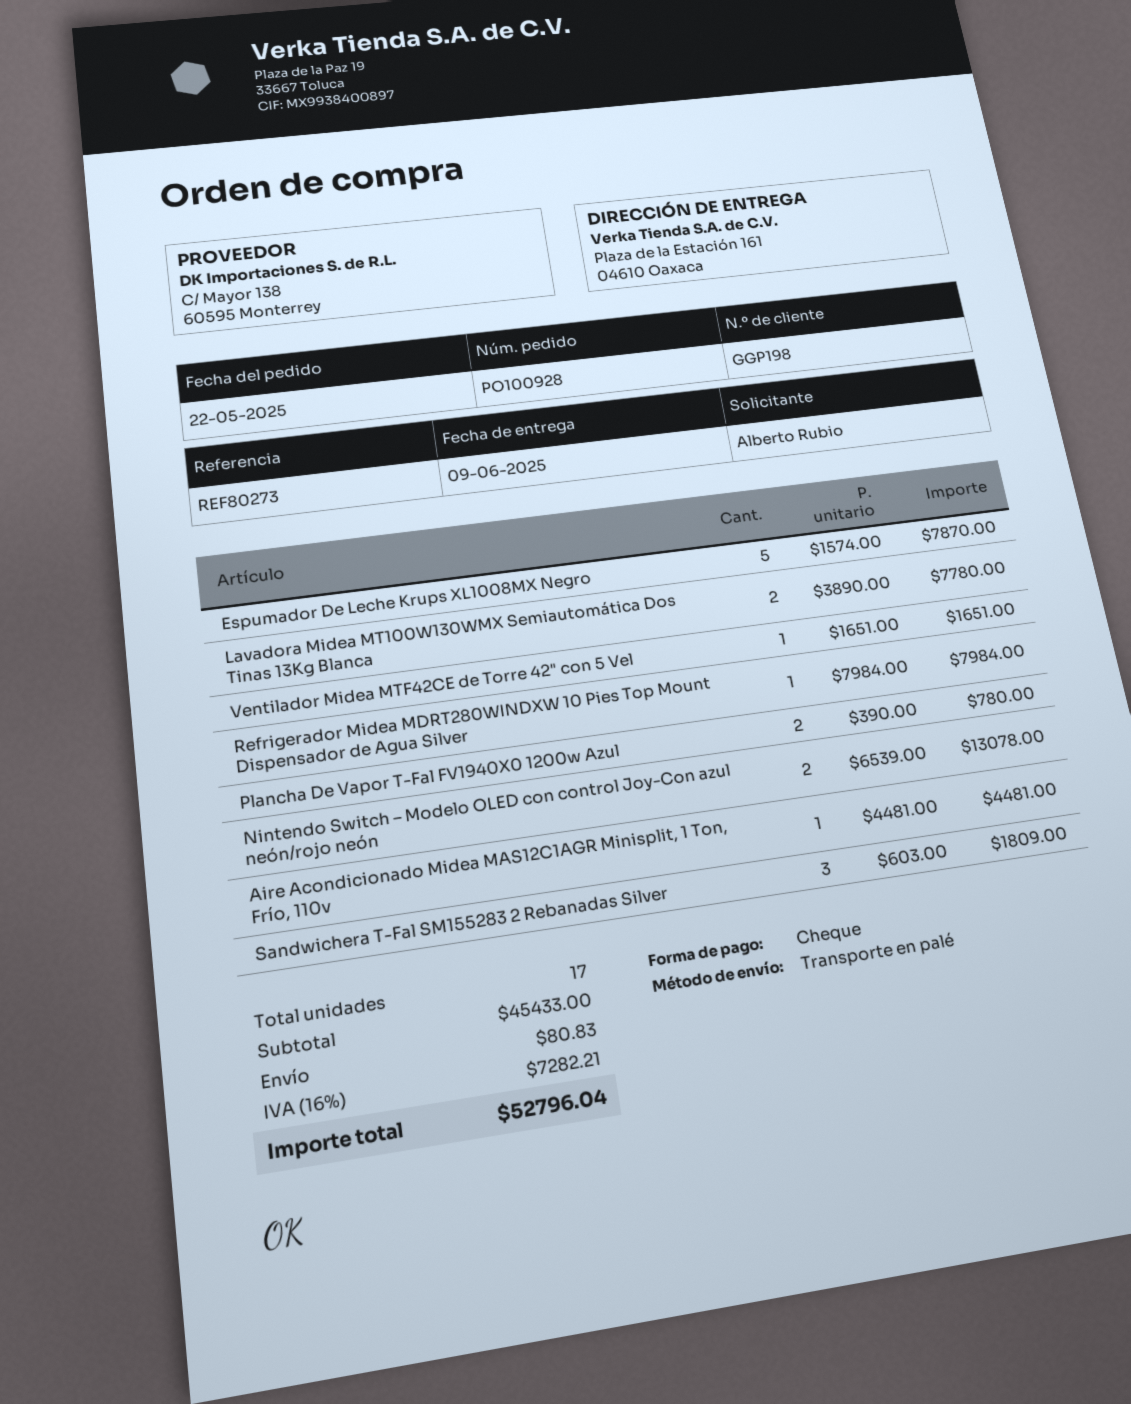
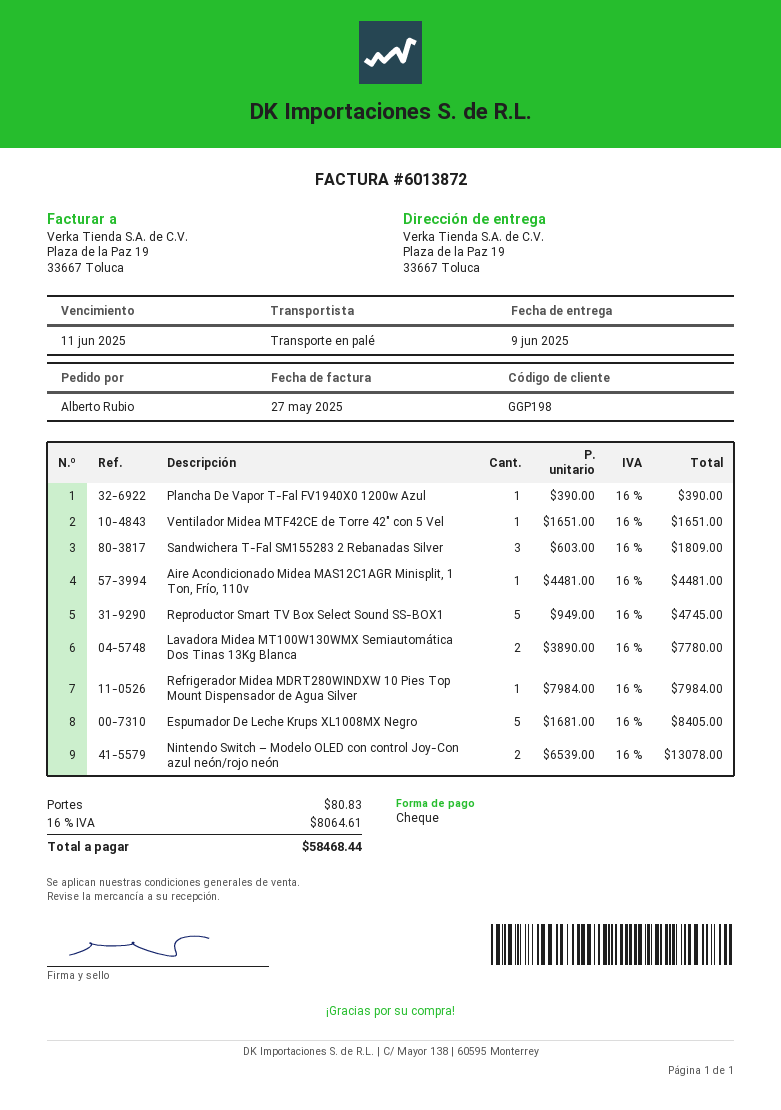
ship to: Plaza de la Estación 161, 04610 Oaxaca -> Plaza de la Paz 19, 33667 Toluca
Espumador De Leche Krups XL1008MX Negro: 5 x 1574.00 = 7870.00 -> 5 x 1681.00 = 8405.00
Plancha De Vapor T-Fal FV1940X0 1200w Azul: 2 x 390.00 = 780.00 -> 1 x 390.00 = 390.00
Reproductor Smart TV Box Select Sound SS-BOX1: none -> 5 x 949.00 = 4745.00
tax: 16% = 7282.21 -> 16% = 8064.61
total: 52796.04 -> 58468.44

